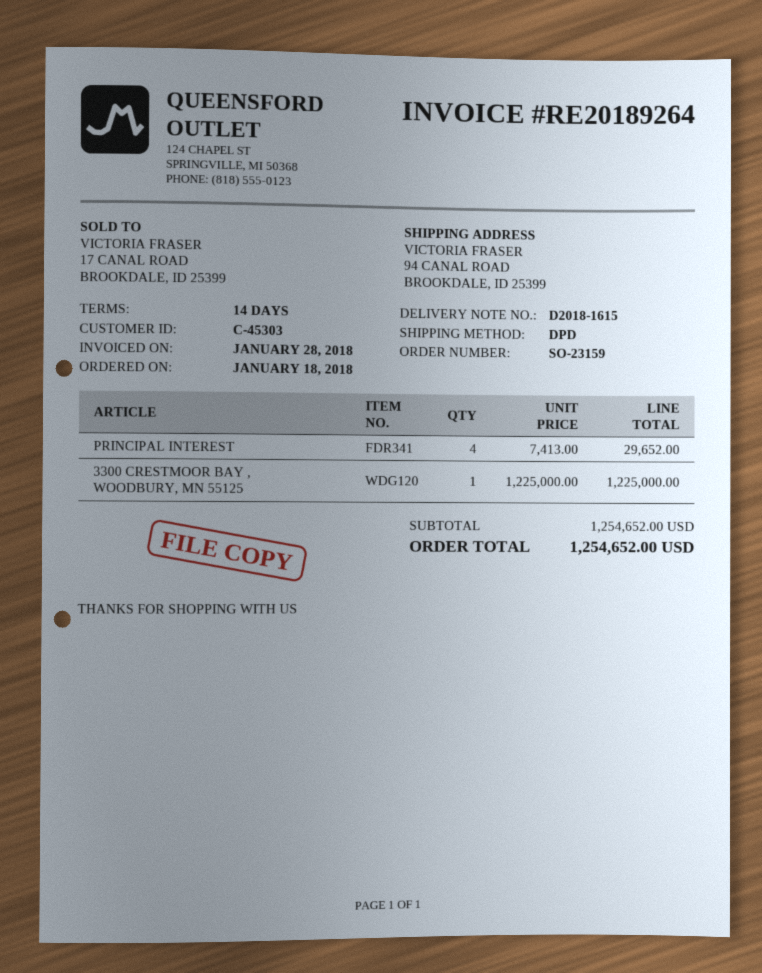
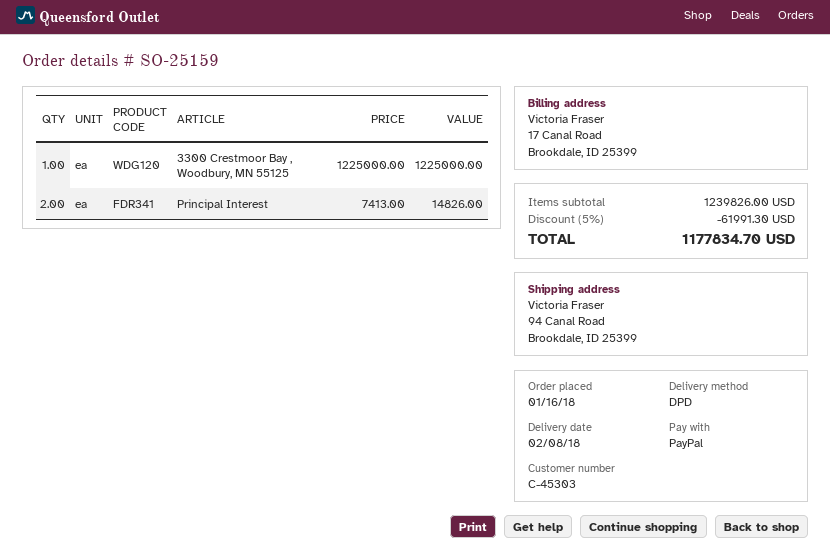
order number: SO-23159 -> SO-25159
order date: 2018-01-18 -> 2018-01-16
PRINCIPAL INTEREST: 4 x 7413.00 = 29652.00 -> 2 x 7413.00 = 14826.00
subtotal: 1254652.00 -> 1239826.00
discount: none -> 5% = 61991.30
total: 1254652.00 -> 1177834.70

